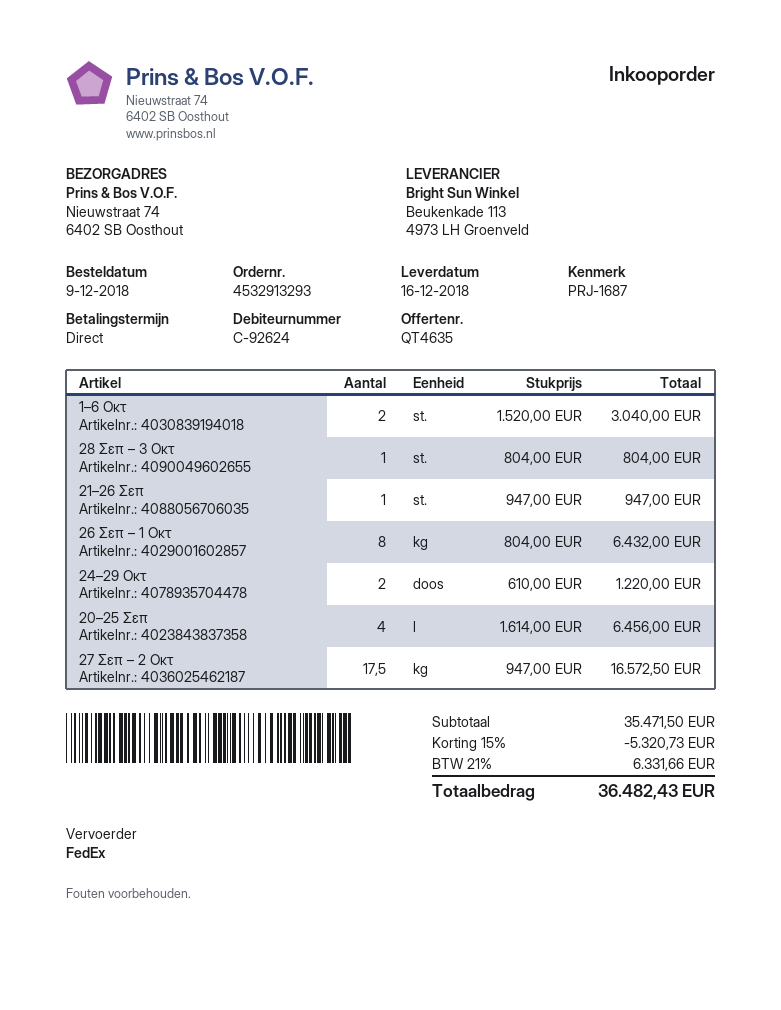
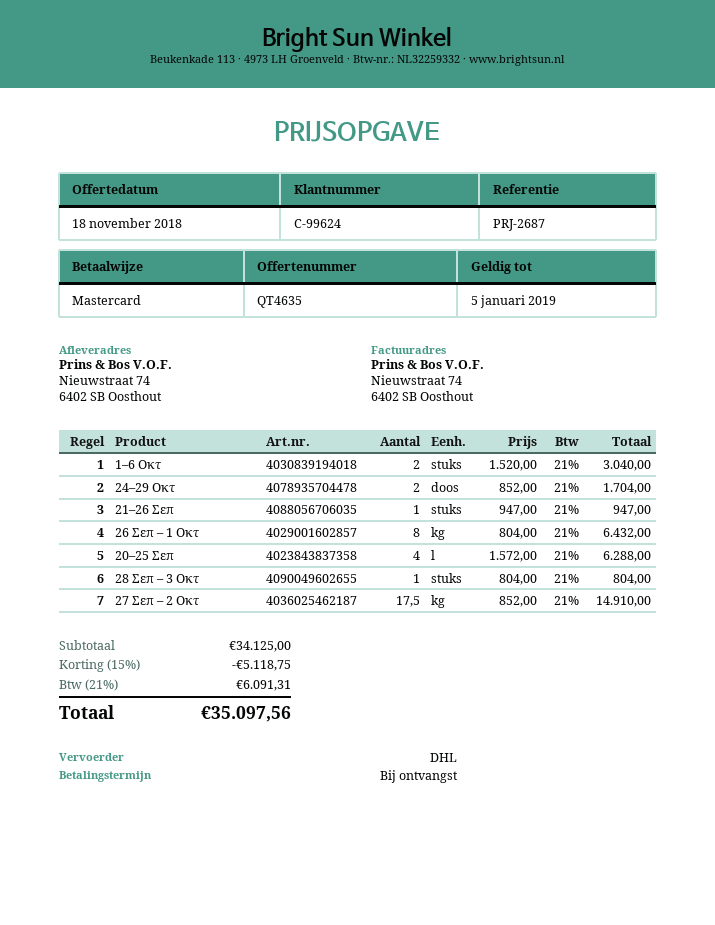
customer number: C-92624 -> C-99624
reference: PRJ-1687 -> PRJ-2687
shipping method: FedEx -> DHL
24–29 Οκτ: 2 x 610.00 = 1220.00 -> 2 x 852.00 = 1704.00
20–25 Σεπ: 4 x 1614.00 = 6456.00 -> 4 x 1572.00 = 6288.00
27 Σεπ – 2 Οκτ: 17.5 x 947.00 = 16572.50 -> 17.5 x 852.00 = 14910.00
subtotal: 35471.50 -> 34125.00
discount: 15% = 5320.73 -> 15% = 5118.75
tax: 21% = 6331.66 -> 21% = 6091.31
total: 36482.43 -> 35097.56

